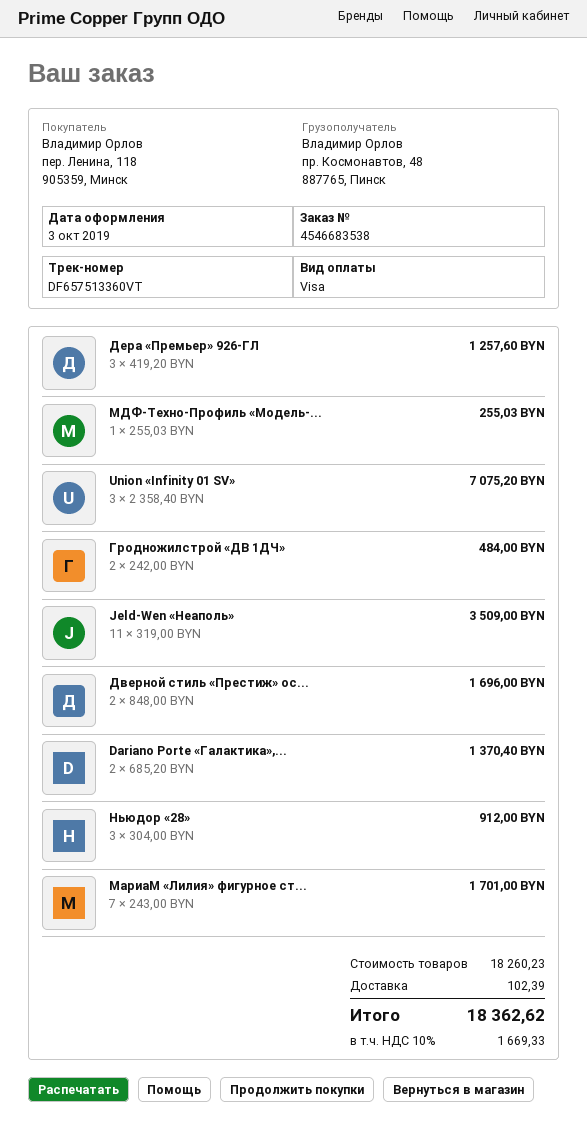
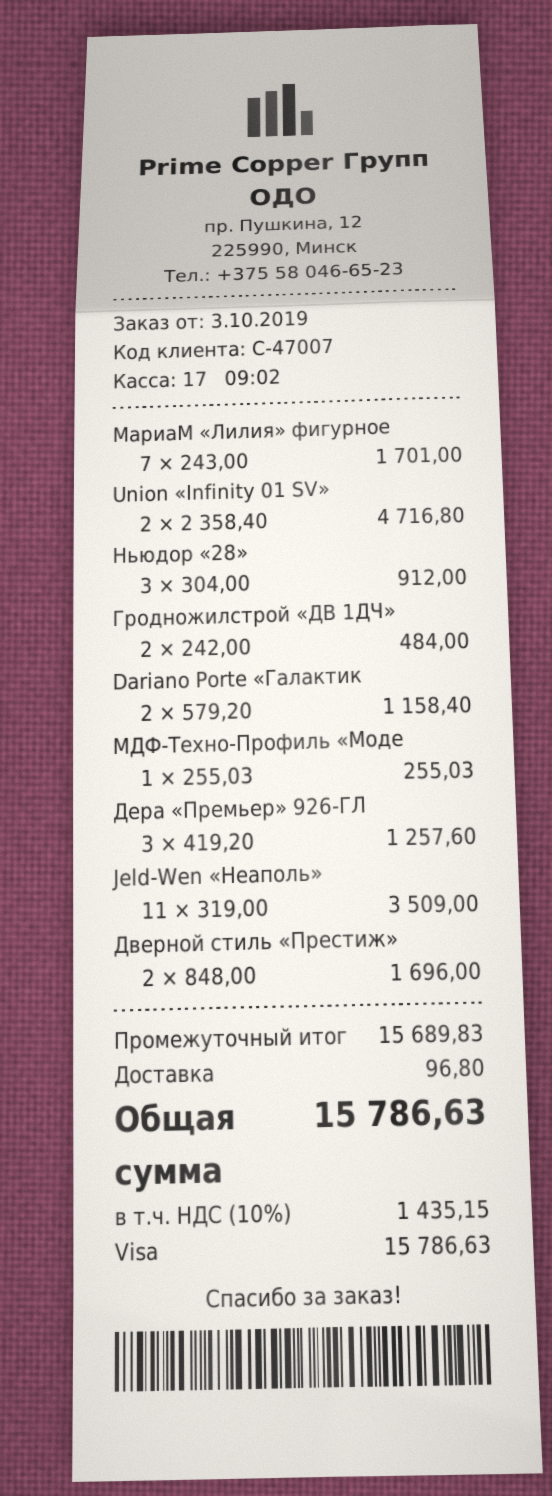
Union «Infinity 01 SV»: 3 x 2358.40 = 7075.20 -> 2 x 2358.40 = 4716.80
Dariano Porte «Галактика»,...: 2 x 685.20 = 1370.40 -> 2 x 579.20 = 1158.40
subtotal: 18260.23 -> 15689.83
shipping: 102.39 -> 96.80
tax: 10% = 1669.33 -> 10% = 1435.15
total: 18362.62 -> 15786.63

